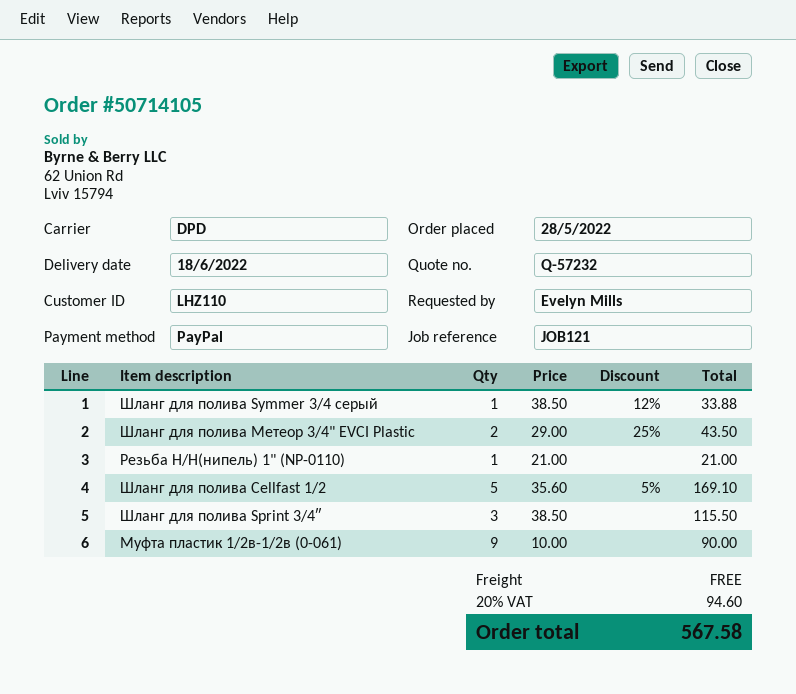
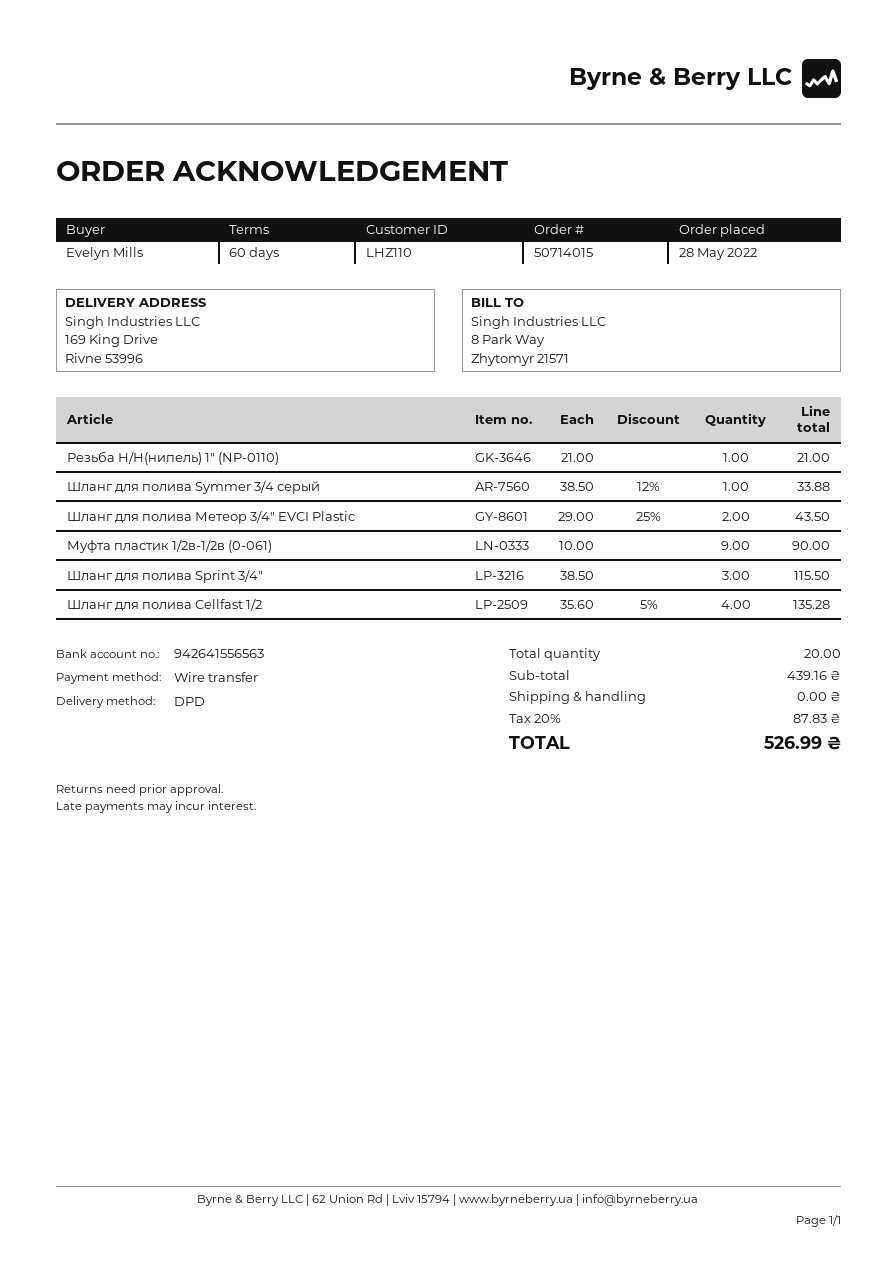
order number: 50714105 -> 50714015
payment method: PayPal -> bank transfer
Шланг для полива Cellfast 1/2: 5 x 35.60 - 5% = 169.10 -> 4 x 35.60 - 5% = 135.28
tax: 20% = 94.60 -> 20% = 87.83
total: 567.58 -> 526.99

